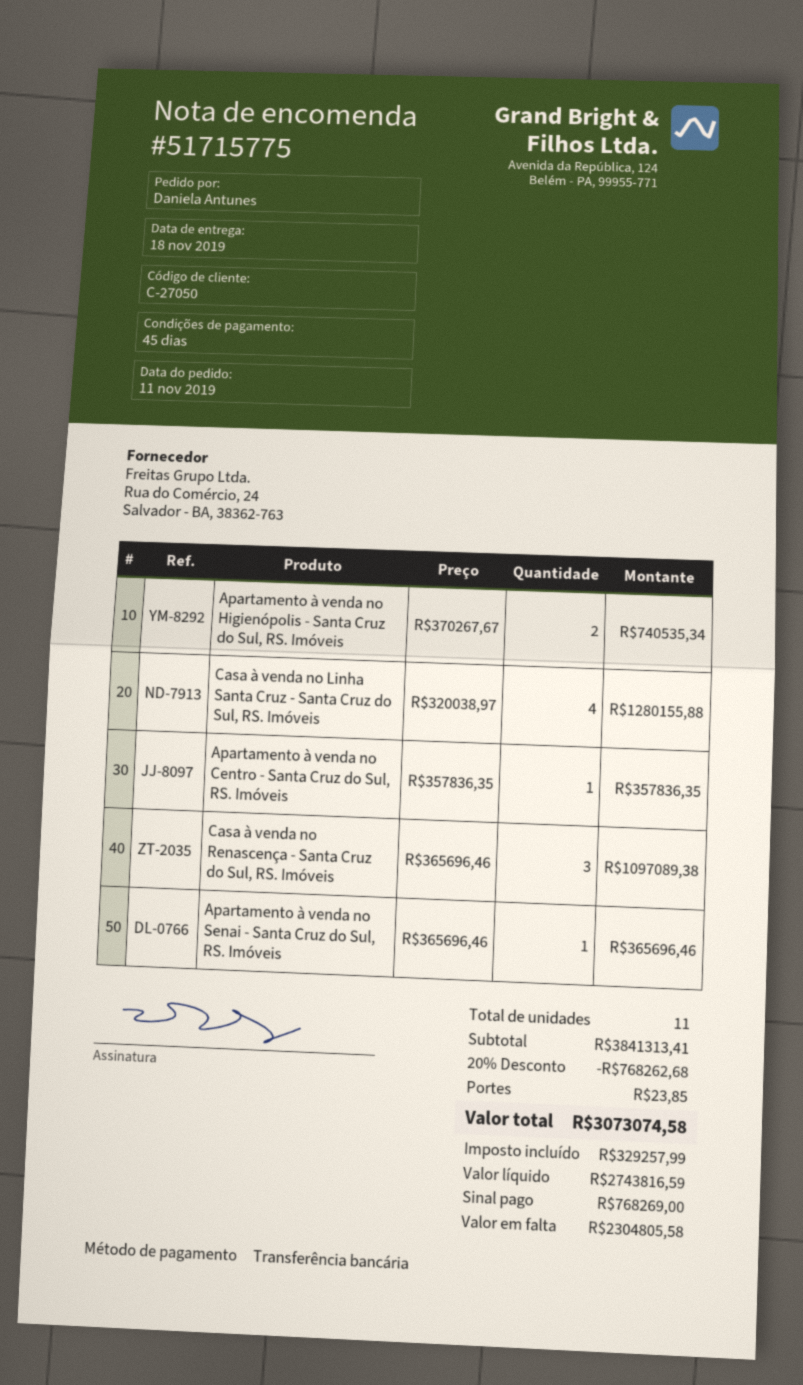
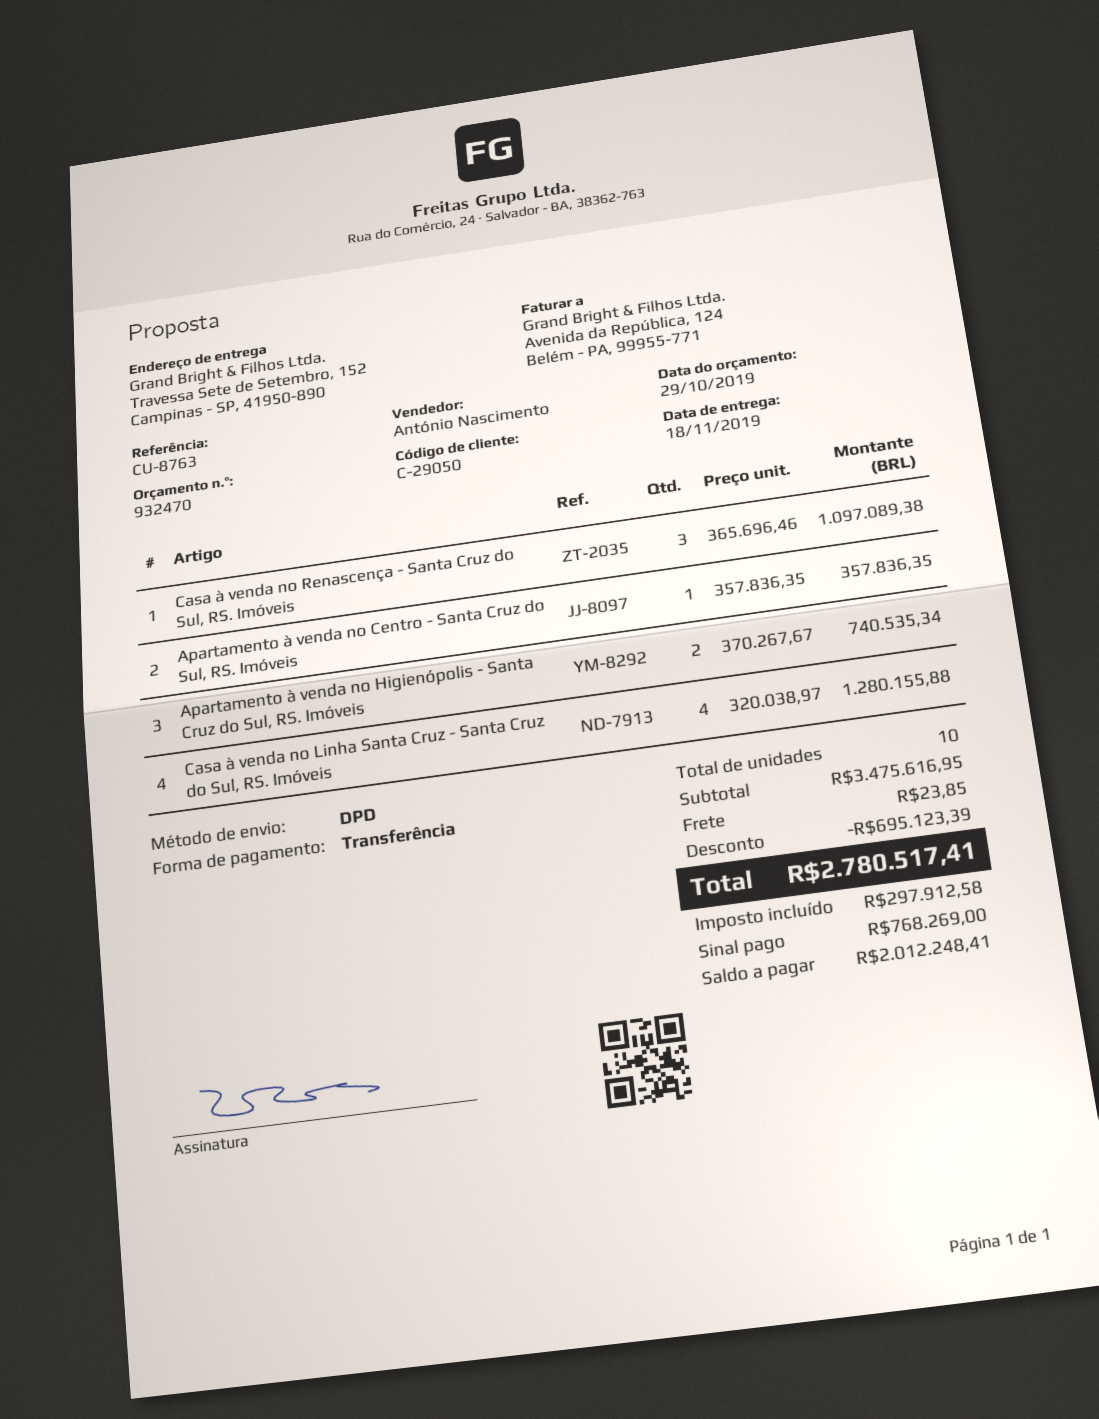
customer number: C-27050 -> C-29050
Apartamento à venda no Senai - Santa Cruz do Sul, RS. Imóveis: 1 x 365696.46 = 365696.46 -> none
total quantity: 11 -> 10
subtotal: 3841313.41 -> 3475616.95
discount: 768262.68 -> 695123.39
tax: 329257.99 -> 297912.58
total: 3073074.58 -> 2780517.41
balance: 2304805.58 -> 2012248.41

